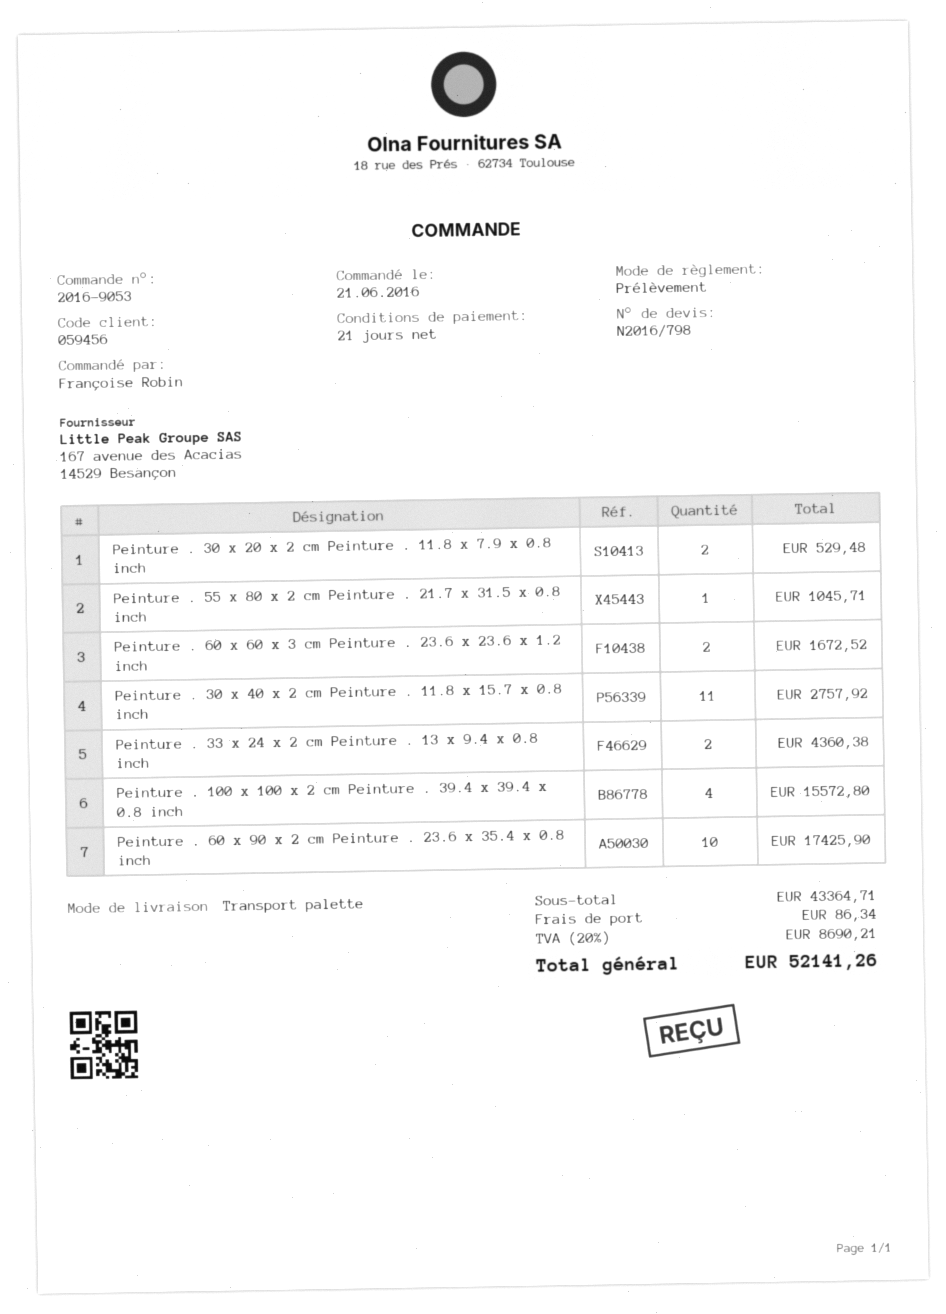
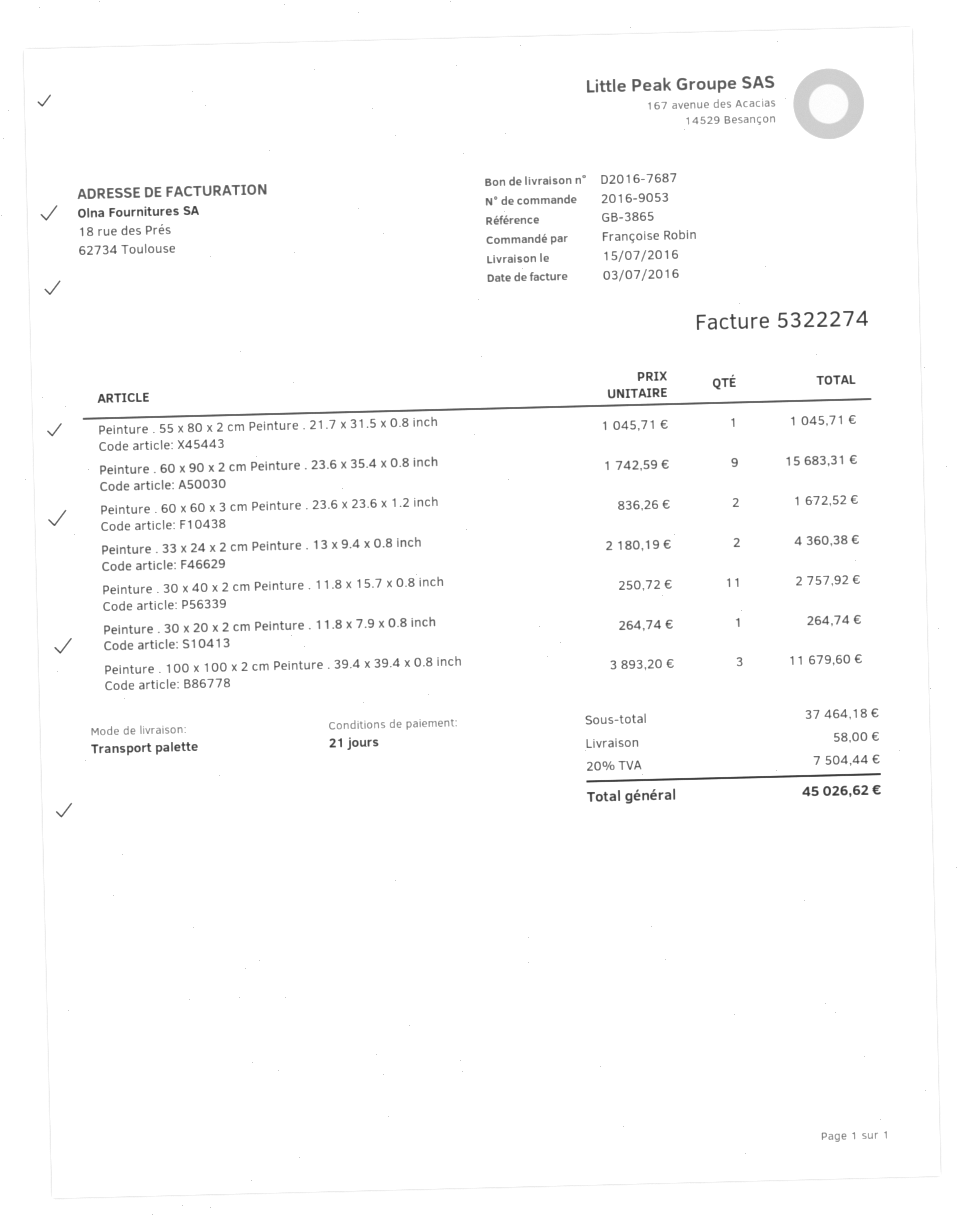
Peinture . 30 x 20 x 2 cm Peinture . 11.8 x 7.9 x 0.8 inch: 2 for 529.48 -> 1 for 264.74
Peinture . 100 x 100 x 2 cm Peinture . 39.4 x 39.4 x 0.8 inch: 4 for 15572.80 -> 3 for 11679.60
Peinture . 60 x 90 x 2 cm Peinture . 23.6 x 35.4 x 0.8 inch: 10 for 17425.90 -> 9 for 15683.31
subtotal: 43364.71 -> 37464.18
shipping: 86.34 -> 58.00
tax: 20% = 8690.21 -> 20% = 7504.44
total: 52141.26 -> 45026.62

